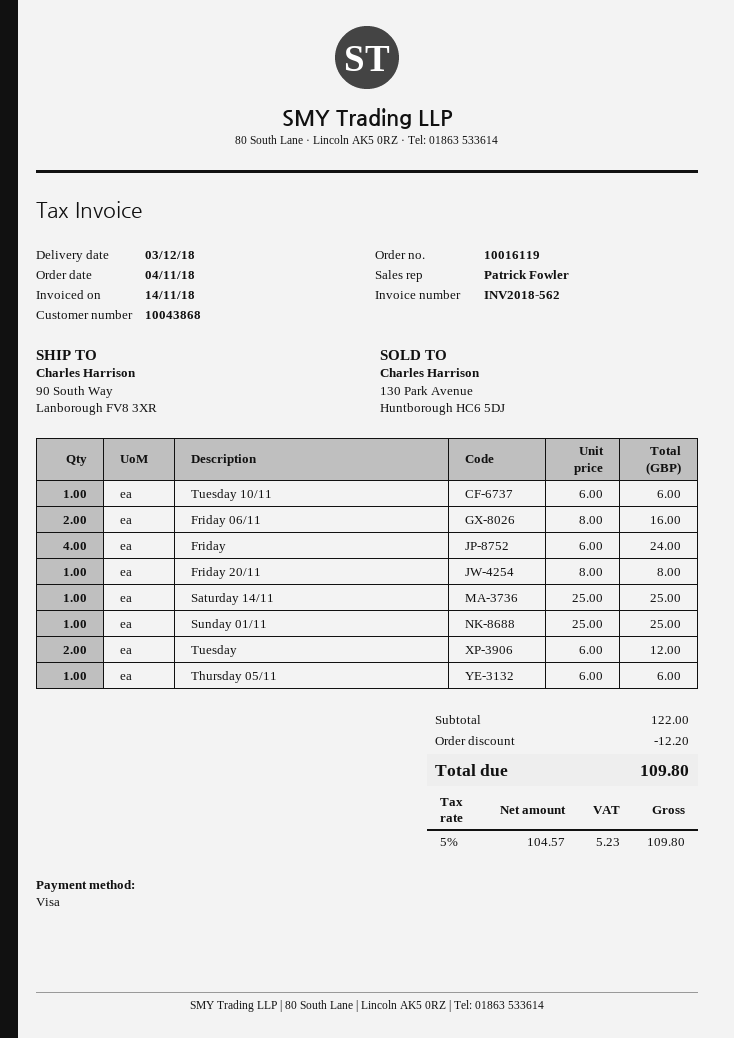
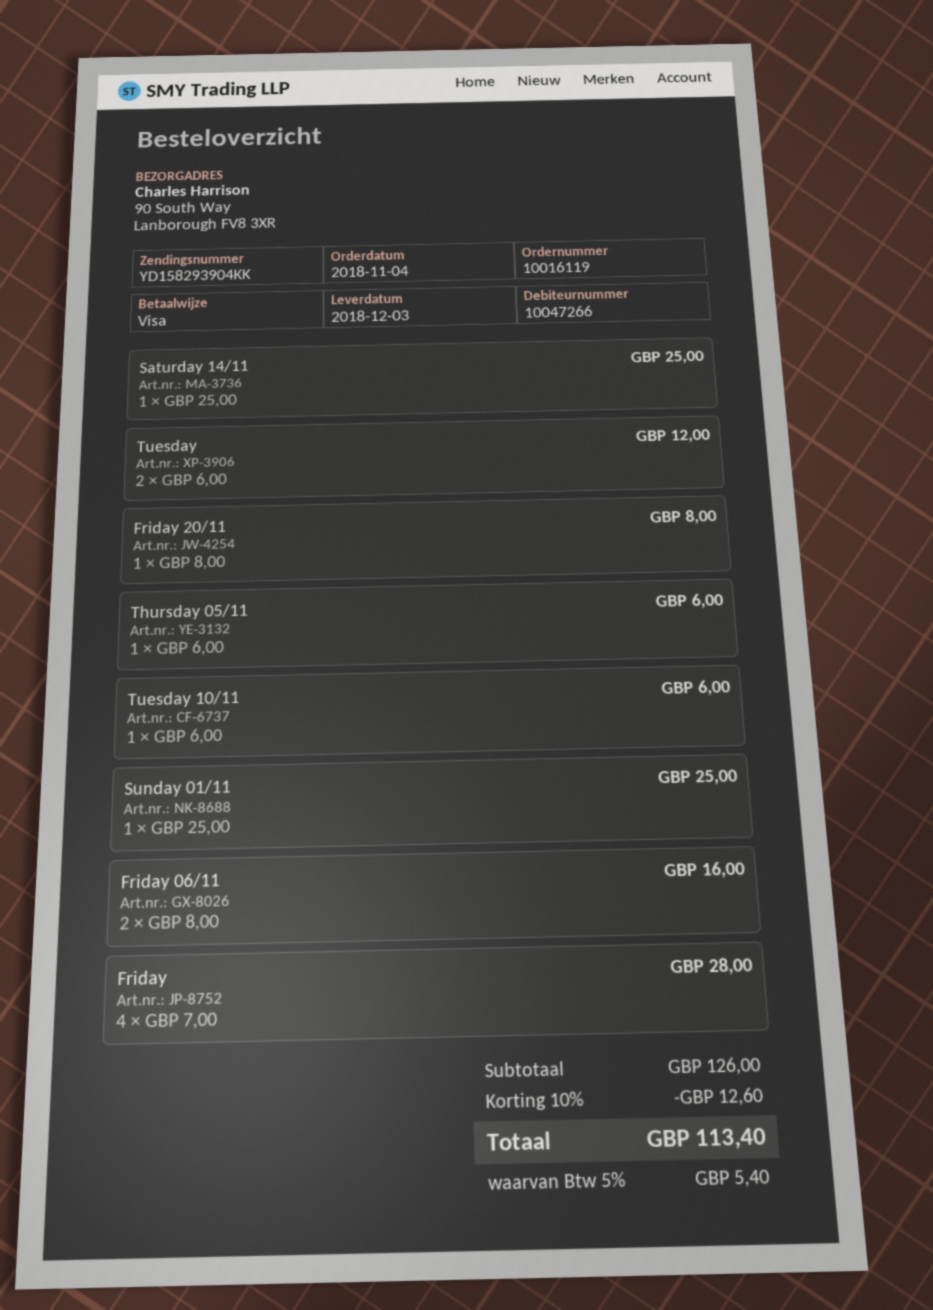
customer number: 10043868 -> 10047266
Friday: 4 x 6.00 = 24.00 -> 4 x 7.00 = 28.00
subtotal: 122.00 -> 126.00
discount: 12.20 -> 12.60
tax: 5% = 5.23 -> 5% = 5.40
total: 109.80 -> 113.40

